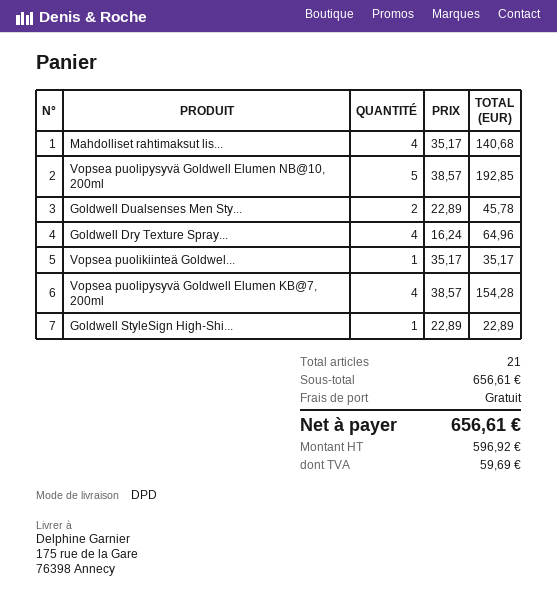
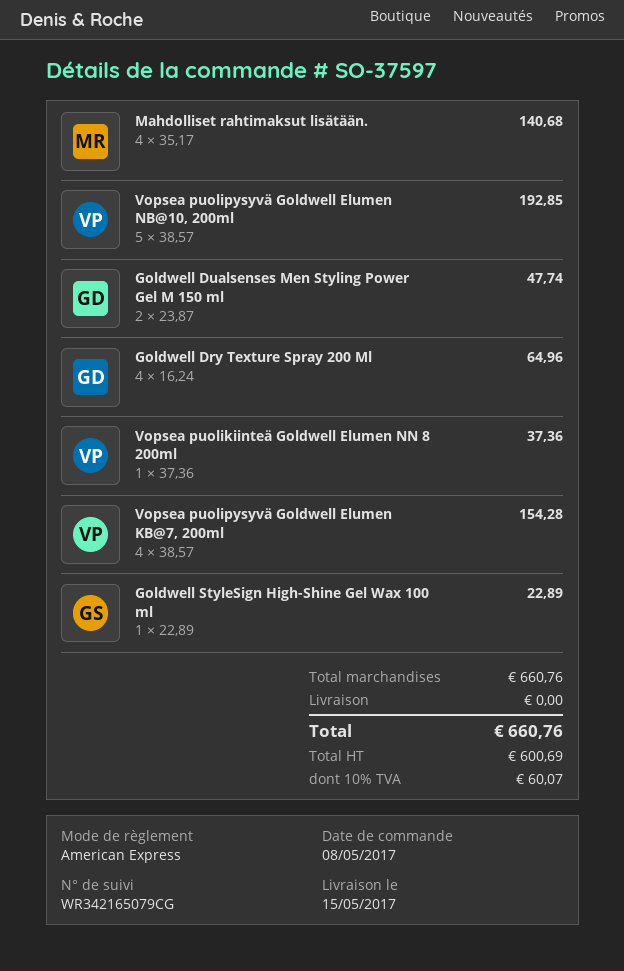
Goldwell Dualsenses Men Sty...: 2 x 22.89 = 45.78 -> 2 x 23.87 = 47.74
Vopsea puolikiinteä Goldwel...: 1 x 35.17 = 35.17 -> 1 x 37.36 = 37.36
subtotal: 656.61 -> 660.76
net: 596.92 -> 600.69
tax: 59.69 -> 60.07
total: 656.61 -> 660.76

